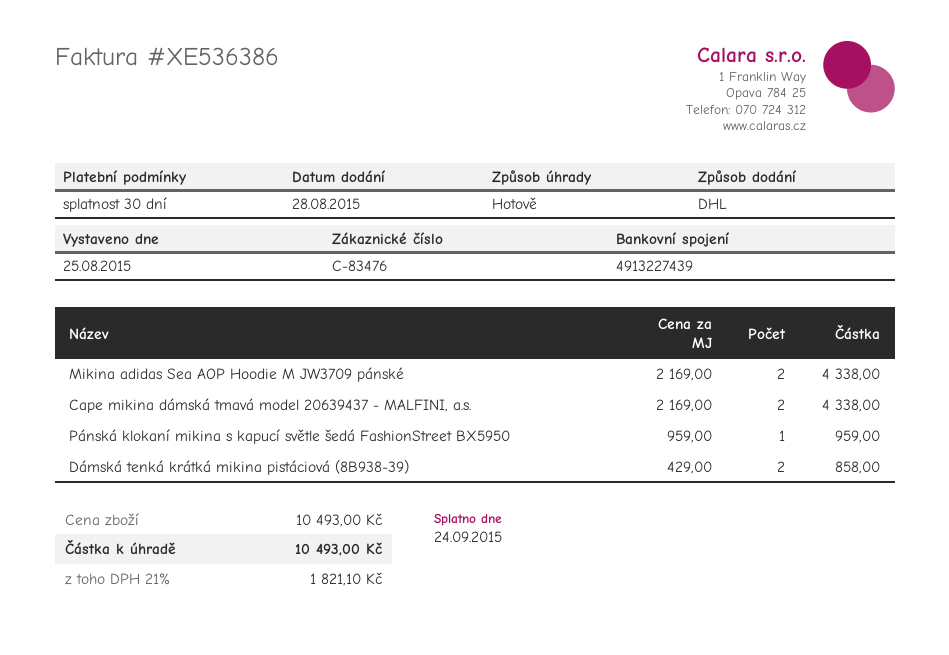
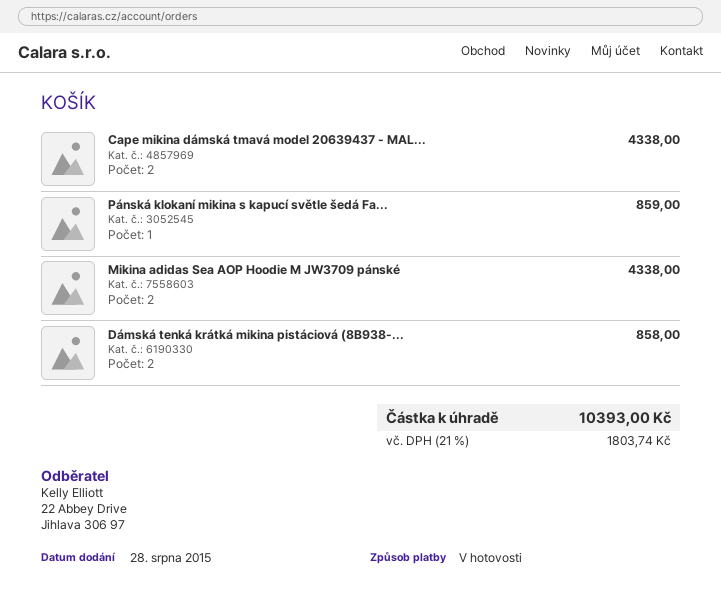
Pánská klokaní mikina s kapucí světle šedá FashionStreet BX5950: 1 for 959.00 -> 1 for 859.00
tax: 21% = 1821.10 -> 21% = 1803.74
total: 10493.00 -> 10393.00

